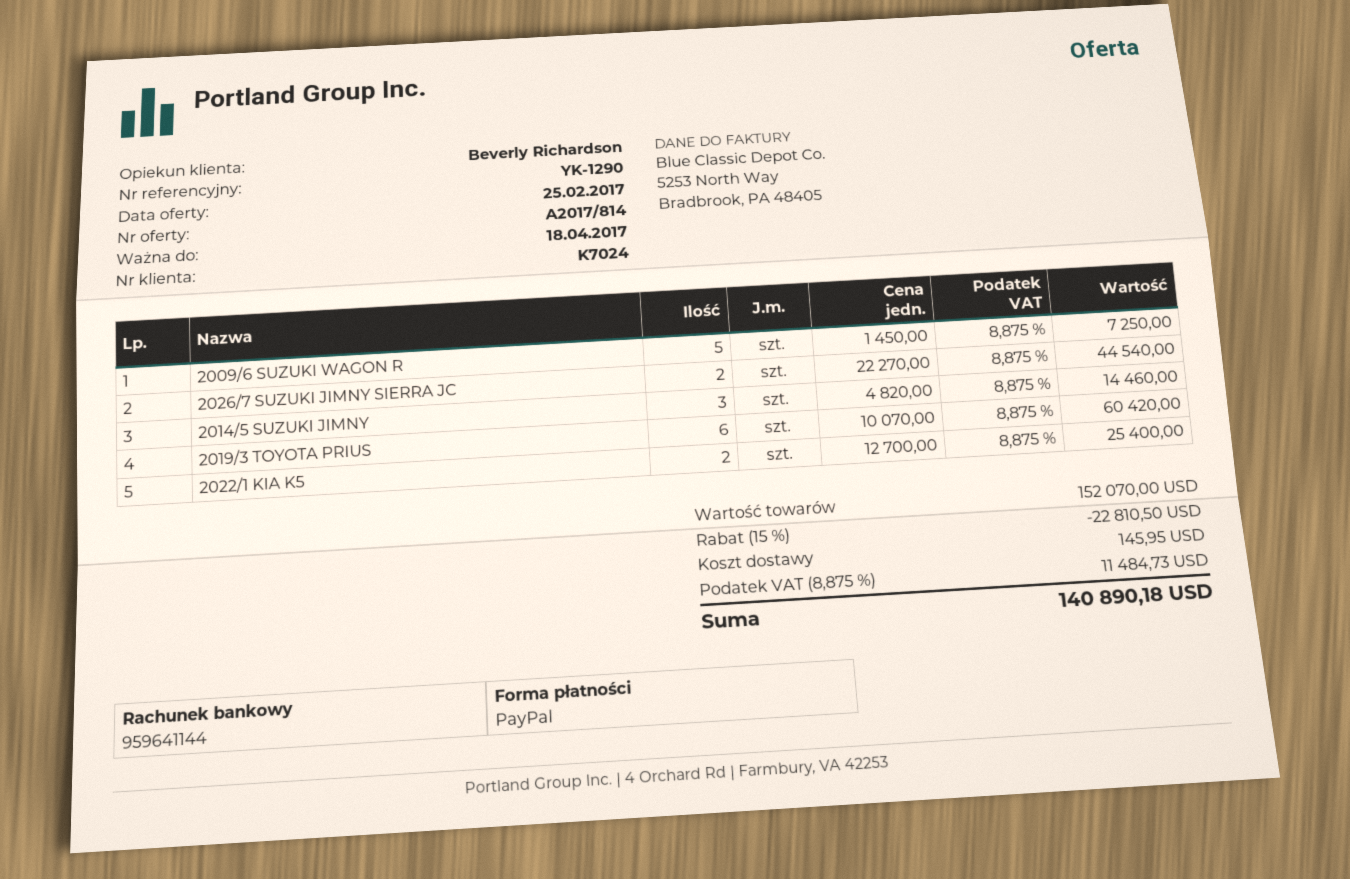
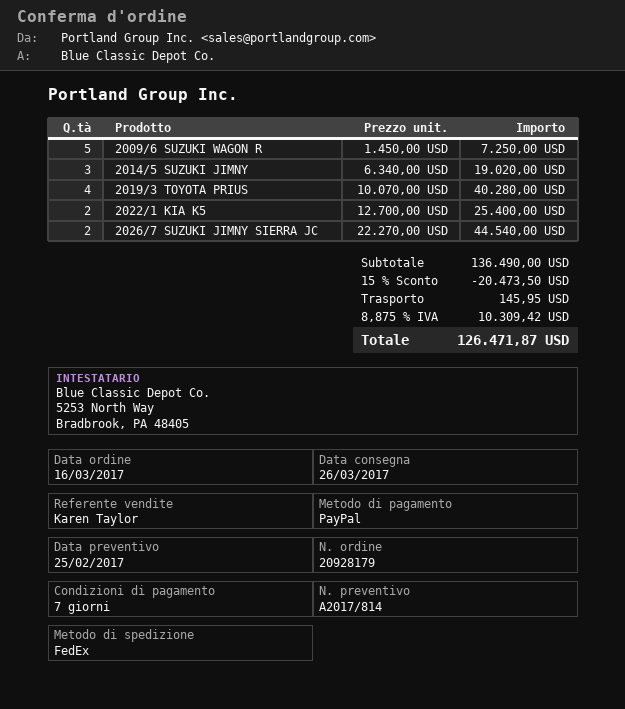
sales rep: Beverly Richardson -> Karen Taylor
2014/5 SUZUKI JIMNY: 3 x 4820.00 = 14460.00 -> 3 x 6340.00 = 19020.00
2019/3 TOYOTA PRIUS: 6 x 10070.00 = 60420.00 -> 4 x 10070.00 = 40280.00
subtotal: 152070.00 -> 136490.00
discount: 15% = 22810.50 -> 15% = 20473.50
tax: 8.875% = 11484.73 -> 8.875% = 10309.42
total: 140890.18 -> 126471.87

